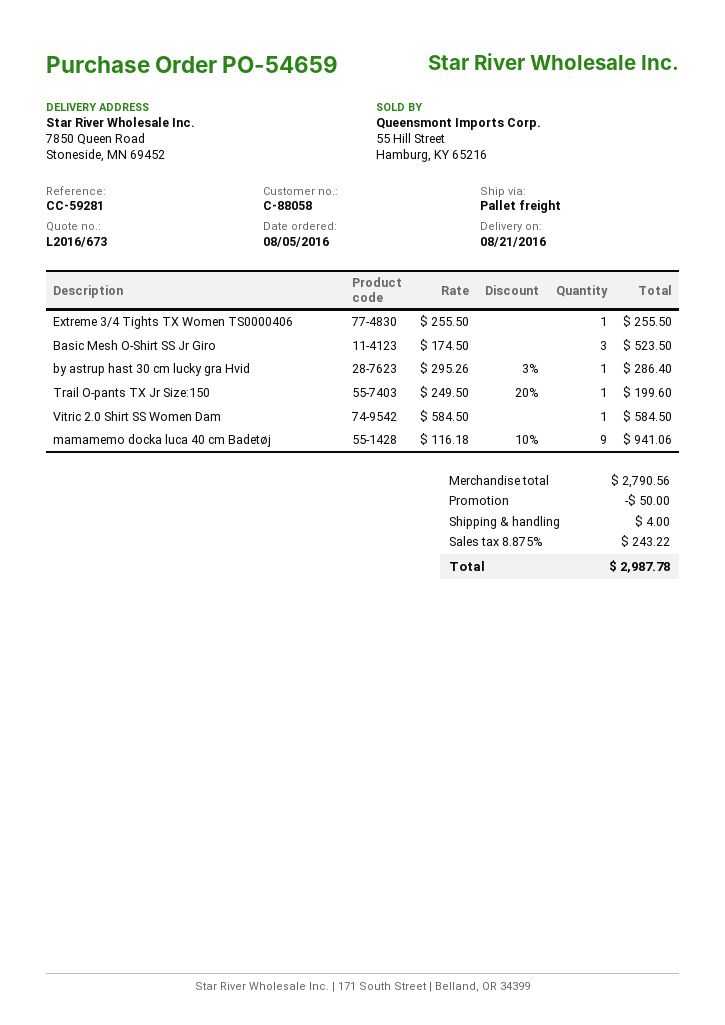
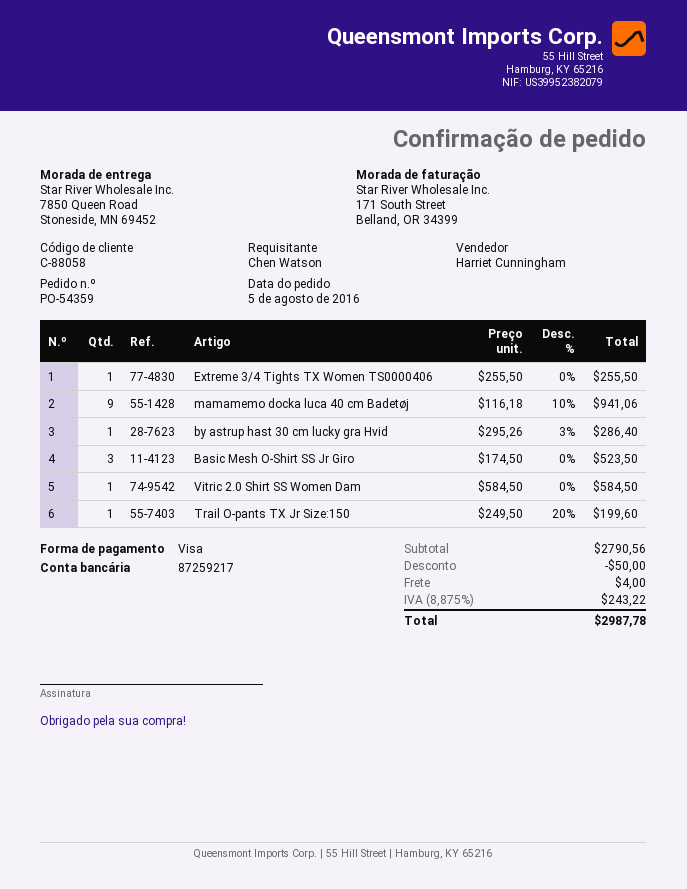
order number: PO-54659 -> PO-54359

